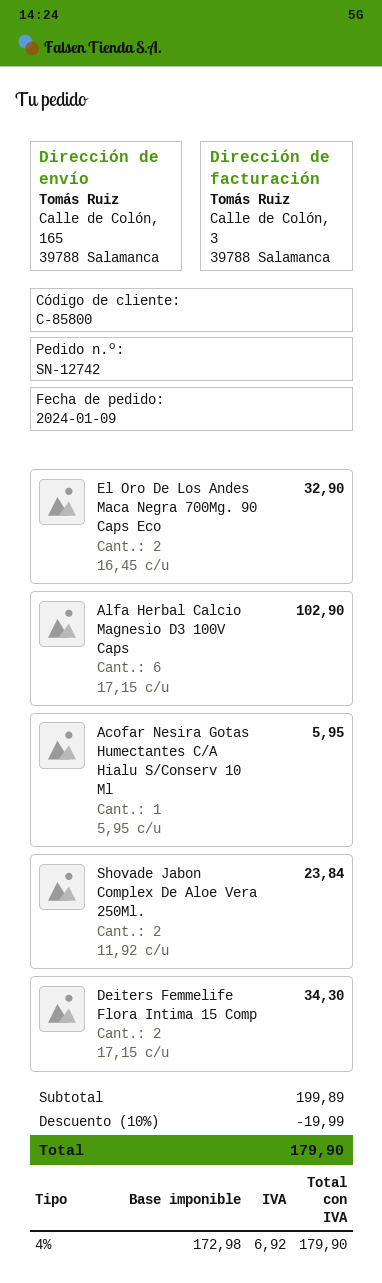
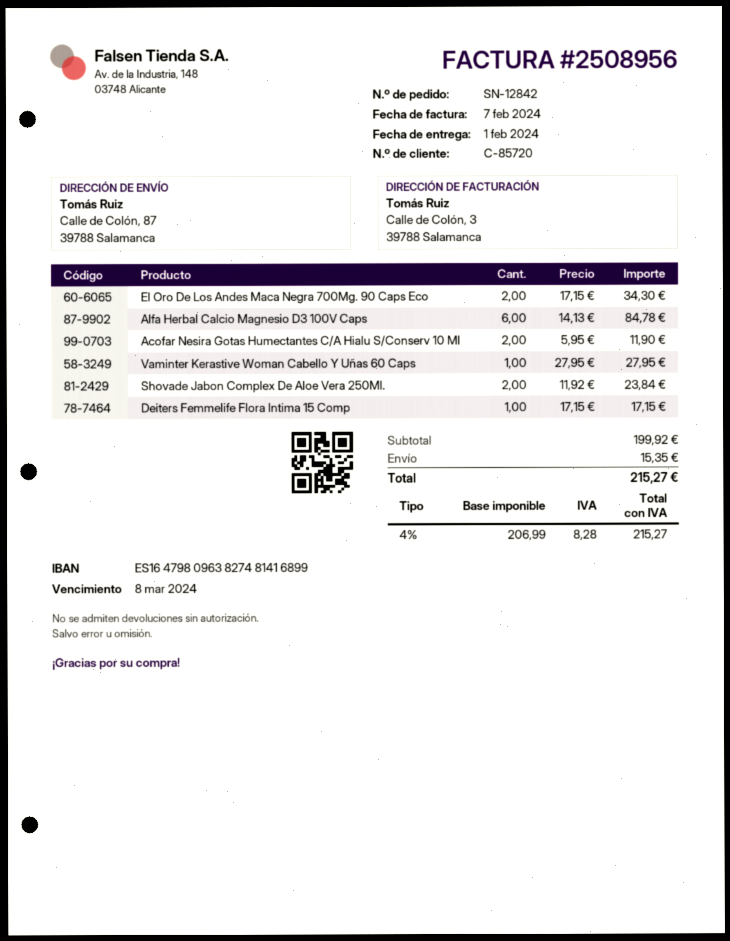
order number: SN-12742 -> SN-12842
customer number: C-85800 -> C-85720
ship to: Calle de Colón, 165, 39788 Salamanca -> Calle de Colón, 87, 39788 Salamanca
El Oro De Los Andes Maca Negra 700Mg. 90 Caps Eco: 2 x 16.45 = 32.90 -> 2 x 17.15 = 34.30
Alfa Herbal Calcio Magnesio D3 100V Caps: 6 x 17.15 = 102.90 -> 6 x 14.13 = 84.78
Acofar Nesira Gotas Humectantes C/A Hialu S/Conserv 10 Ml: 1 x 5.95 = 5.95 -> 2 x 5.95 = 11.90
Deiters Femmelife Flora Intima 15 Comp: 2 x 17.15 = 34.30 -> 1 x 17.15 = 17.15
Vaminter Kerastive Woman Cabello Y Uñas 60 Caps: none -> 1 x 27.95 = 27.95
subtotal: 199.89 -> 199.92
discount: 10% = 19.99 -> none
shipping: none -> 15.35
net: 172.98 -> 206.99
tax: 4% = 6.92 -> 4% = 8.28
total: 179.90 -> 215.27

